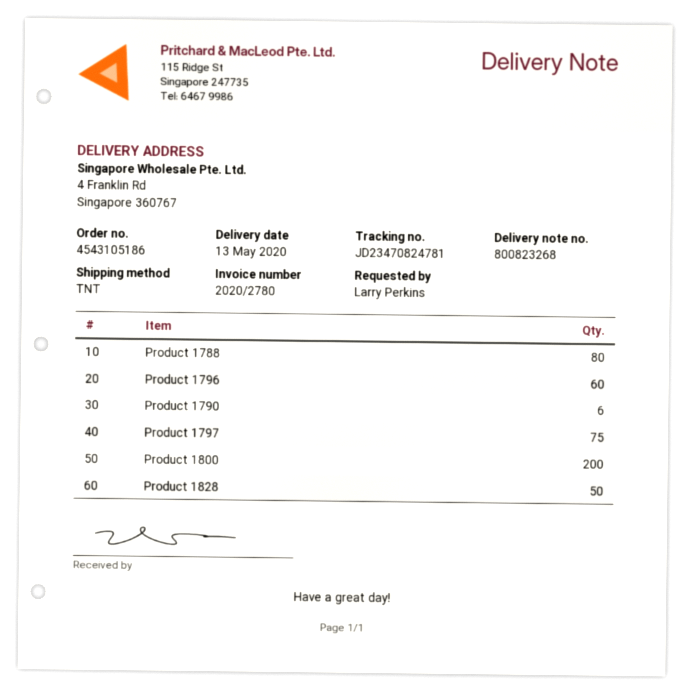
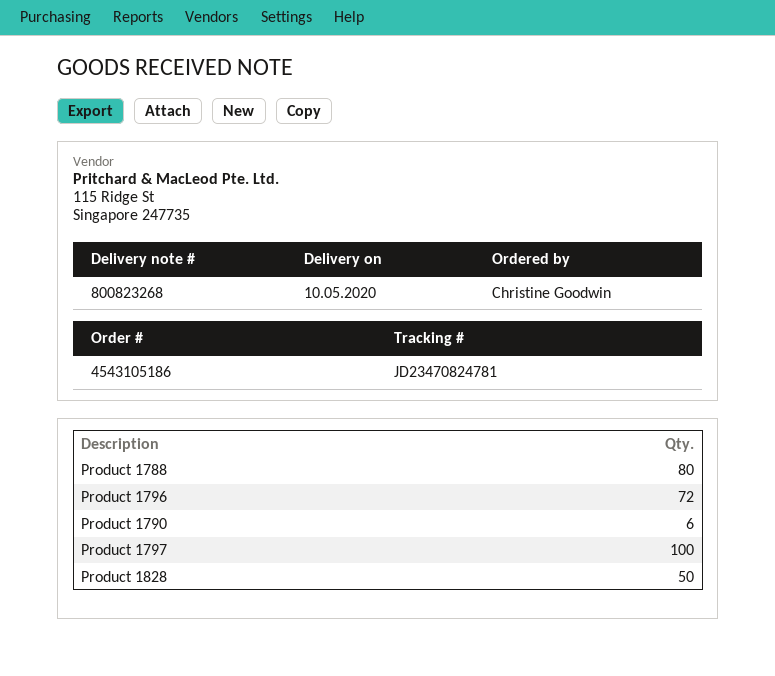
delivery date: 2020-05-13 -> 2020-05-10
ordered by: Larry Perkins -> Christine Goodwin
Product 1796: 60 -> 72
Product 1797: 75 -> 100
Product 1800: 200 -> none

